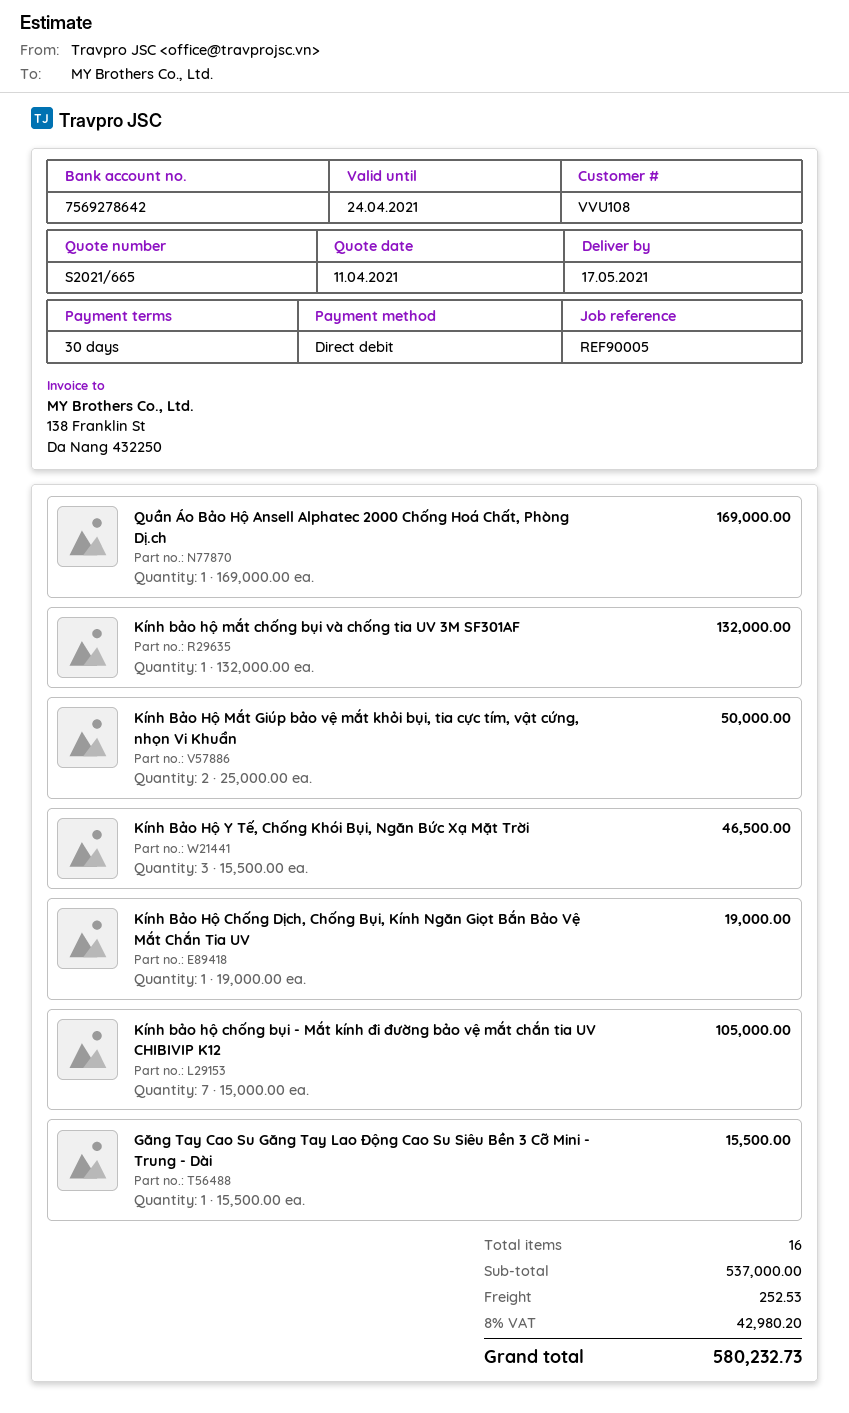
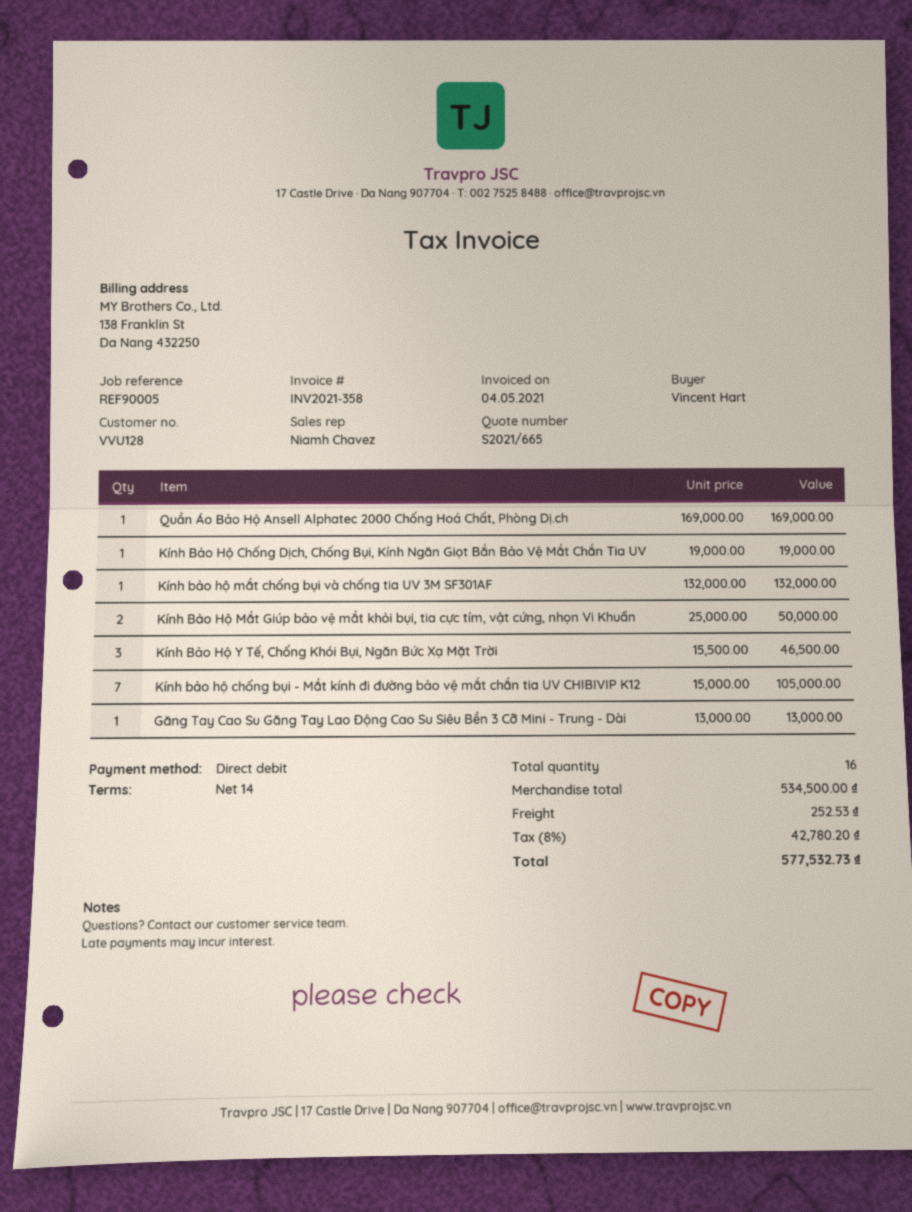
payment terms: 30 days -> 14 days
customer number: VVU108 -> VVU128
Găng Tay Cao Su Găng Tay Lao Động Cao Su Siêu Bền 3 Cỡ Mini - Trung - Dài: 1 x 15500.00 = 15500.00 -> 1 x 13000.00 = 13000.00
subtotal: 537000.00 -> 534500.00
tax: 8% = 42980.20 -> 8% = 42780.20
total: 580232.73 -> 577532.73

